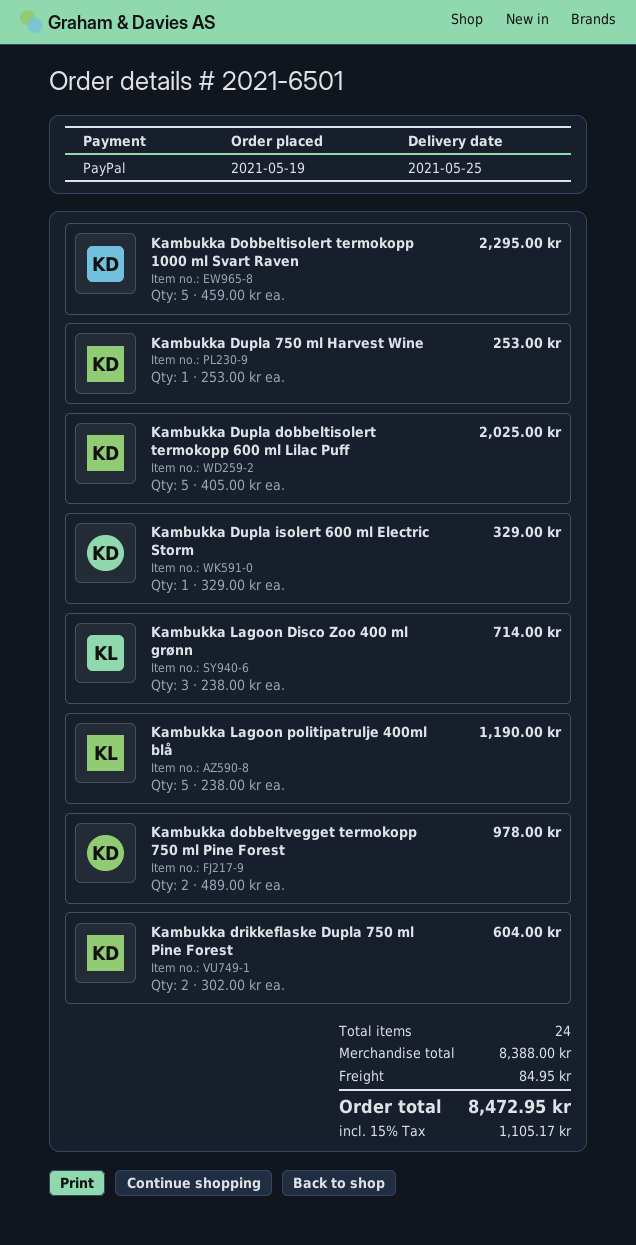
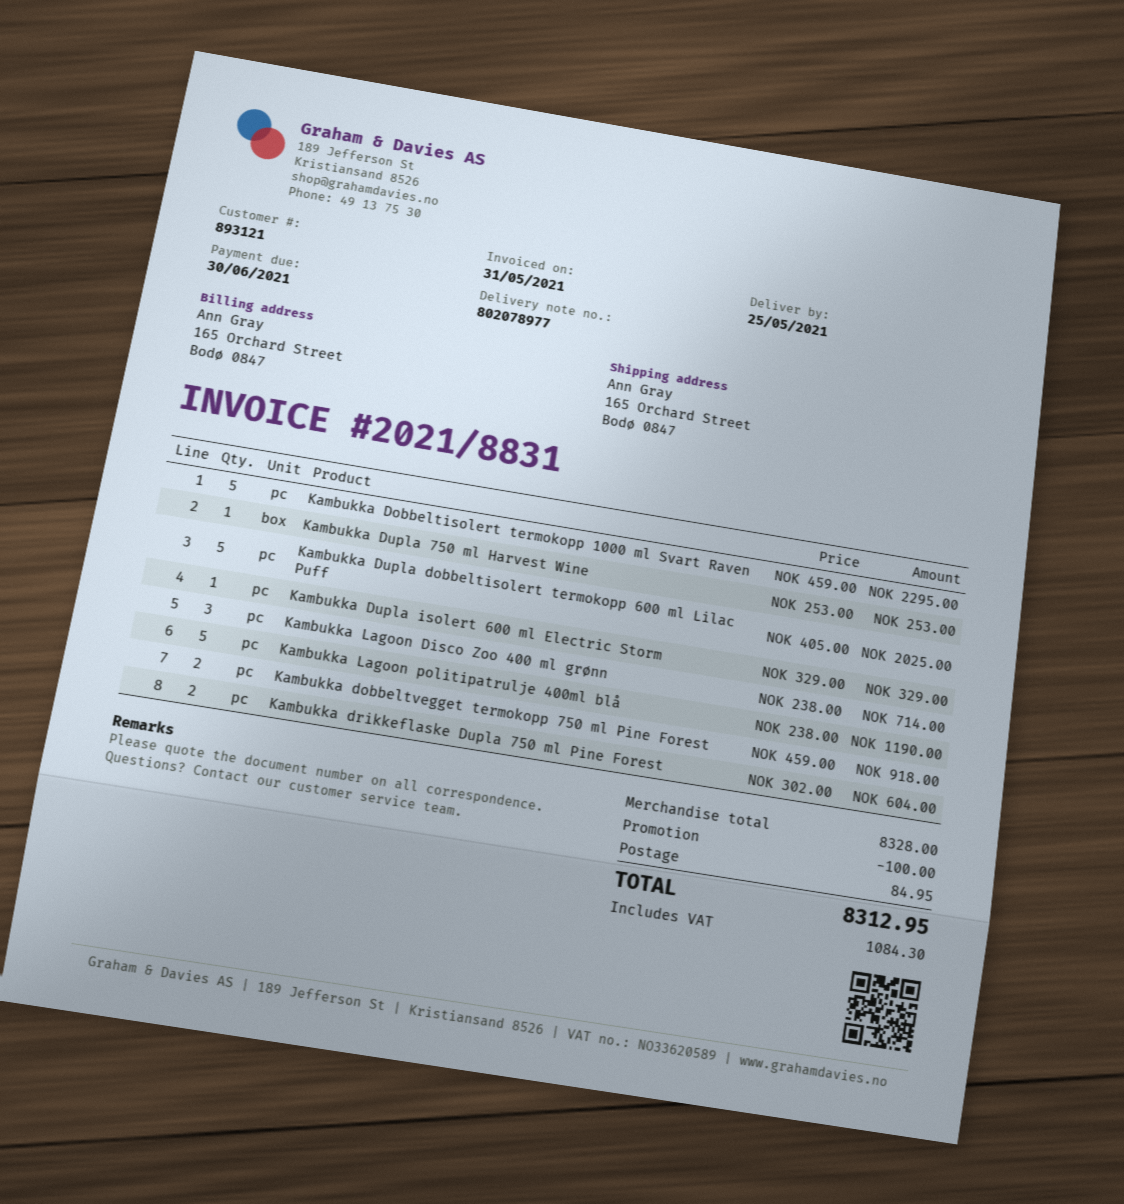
Kambukka dobbeltvegget termokopp 750 ml Pine Forest: 2 x 489.00 = 978.00 -> 2 x 459.00 = 918.00
subtotal: 8388.00 -> 8328.00
discount: none -> 100.00
tax: 1105.17 -> 1084.30
total: 8472.95 -> 8312.95

